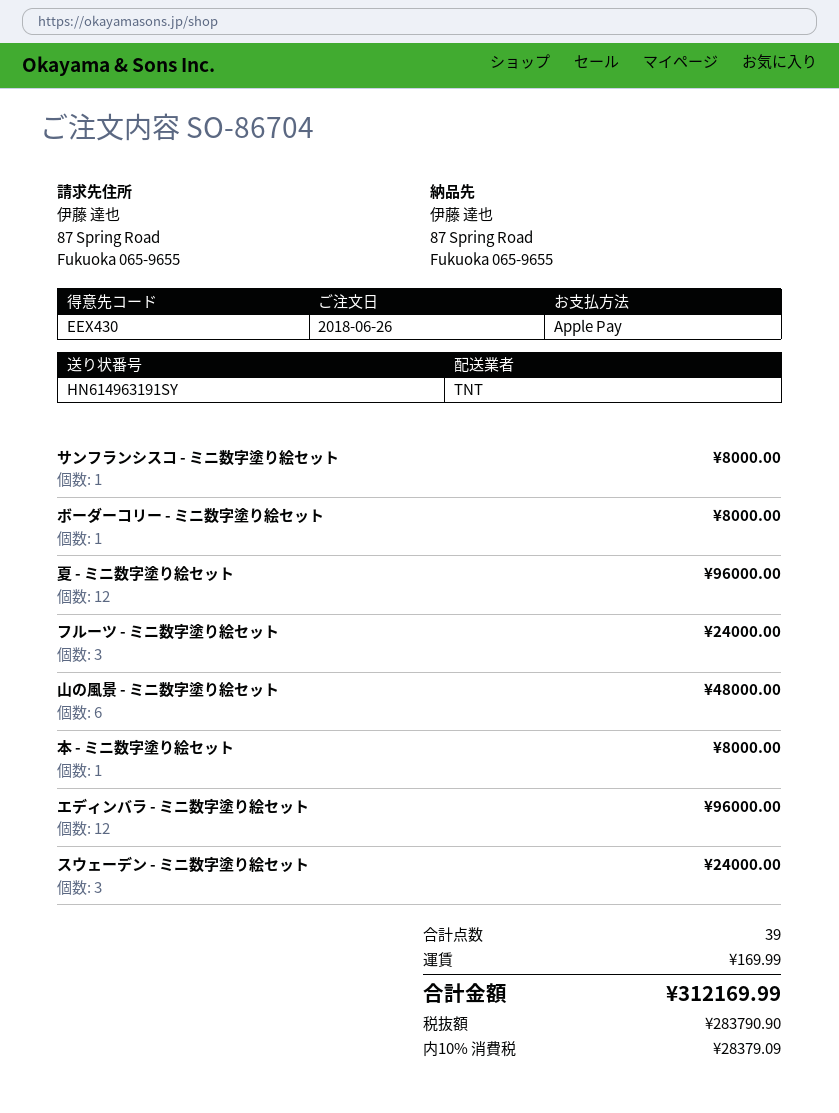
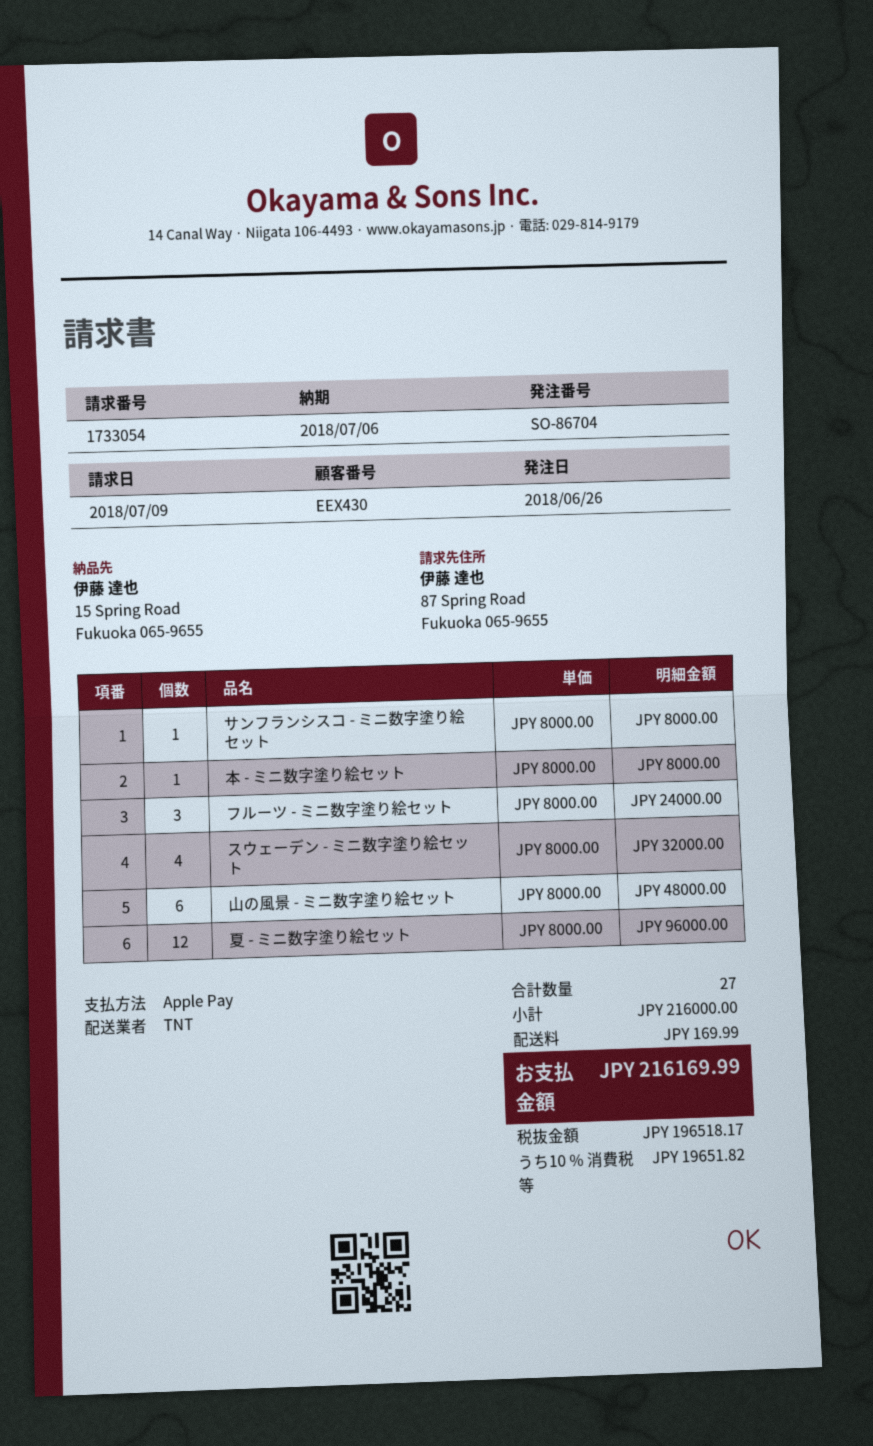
ship to: 87 Spring Road, Fukuoka 065-9655 -> 15 Spring Road, Fukuoka 065-9655
ボーダーコリー - ミニ数字塗り絵セット: 1 for 8000.00 -> none
エディンバラ - ミニ数字塗り絵セット: 12 for 96000.00 -> none
スウェーデン - ミニ数字塗り絵セット: 3 for 24000.00 -> 4 for 32000.00
total quantity: 39 -> 27
net: 283790.90 -> 196518.17
tax: 10% = 28379.09 -> 10% = 19651.82
total: 312169.99 -> 216169.99

